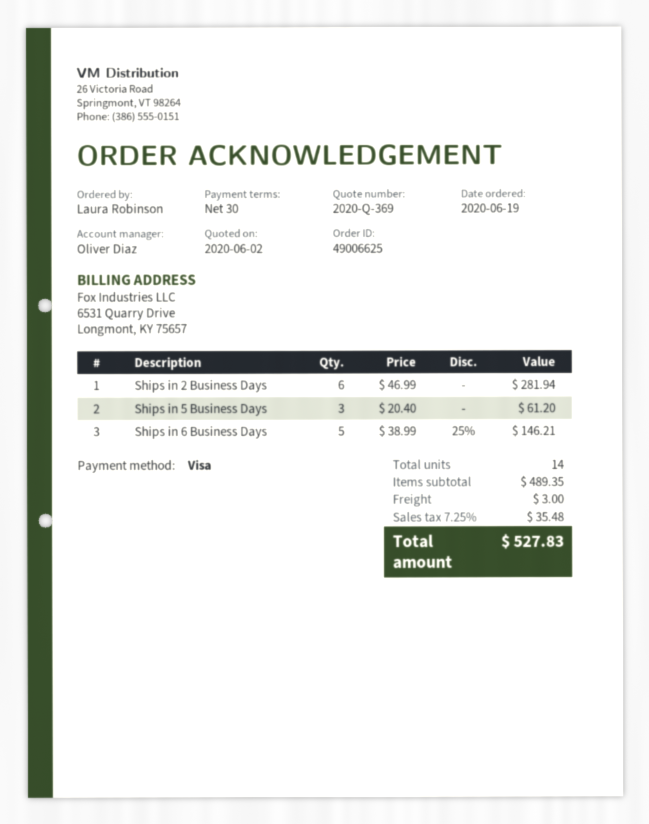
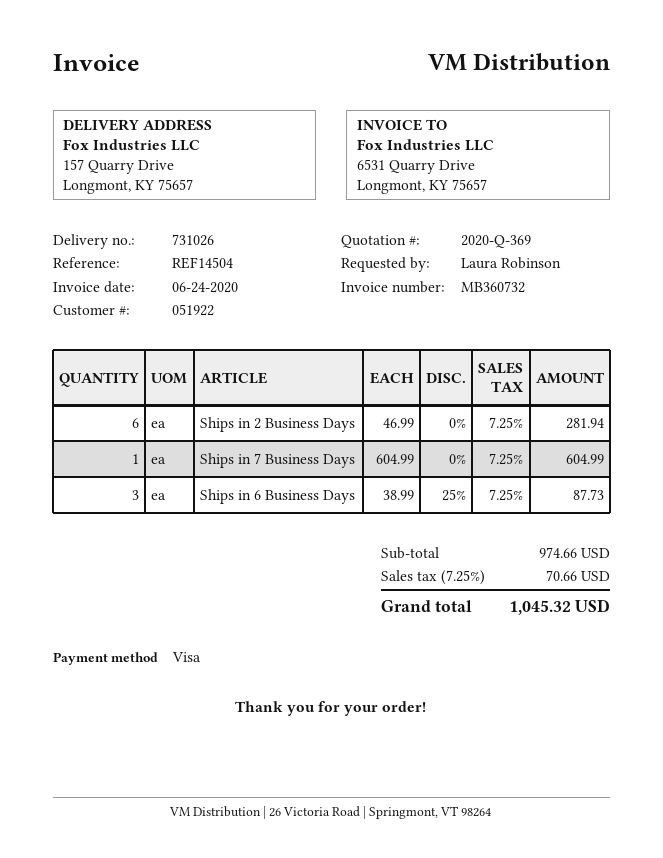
Ships in 5 Business Days: 3 x 20.40 = 61.20 -> none
Ships in 6 Business Days: 5 x 38.99 - 25% = 146.21 -> 3 x 38.99 - 25% = 87.73
Ships in 7 Business Days: none -> 1 x 604.99 = 604.99
subtotal: 489.35 -> 974.66
shipping: 3.00 -> none
tax: 7.25% = 35.48 -> 7.25% = 70.66
total: 527.83 -> 1045.32

